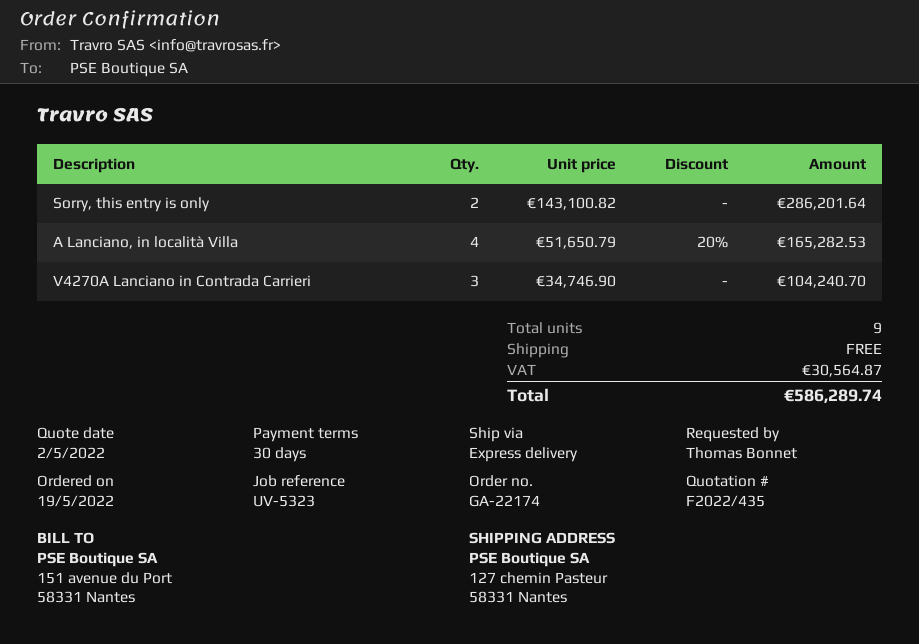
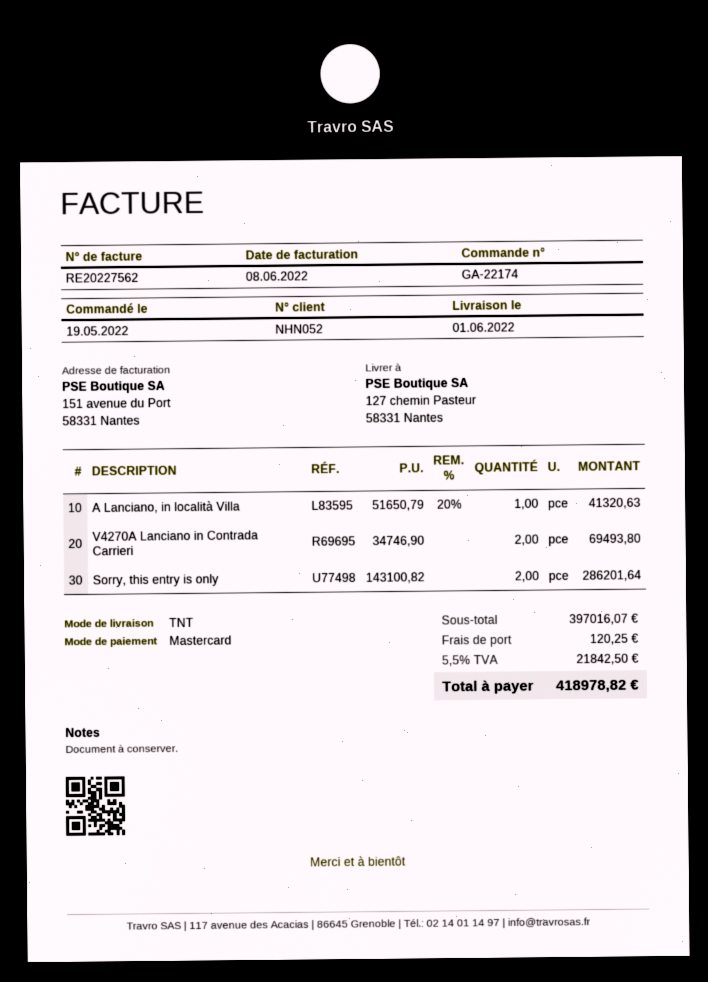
shipping method: express -> TNT
A Lanciano, in località Villa: 4 x 51650.79 - 20% = 165282.53 -> 1 x 51650.79 - 20% = 41320.63
V4270A Lanciano in Contrada Carrieri: 3 x 34746.90 = 104240.70 -> 2 x 34746.90 = 69493.80
shipping: 0.00 -> 120.25
tax: 30564.87 -> 21842.50
total: 586289.74 -> 418978.82

